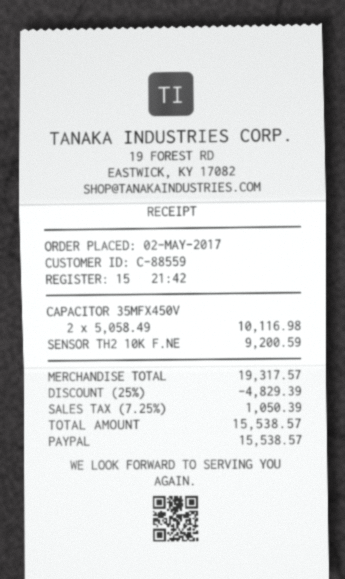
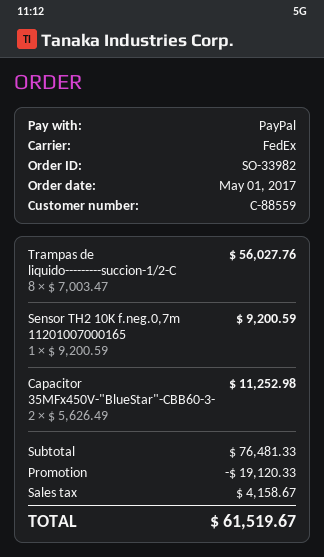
order date: 2017-05-02 -> 2017-05-01
CAPACITOR 35MFX450V: 2 x 5058.49 = 10116.98 -> 2 x 5626.49 = 11252.98
Trampas de liquido---------succion-1/2-C: none -> 8 x 7003.47 = 56027.76
subtotal: 19317.57 -> 76481.33
discount: 4829.39 -> 19120.33
tax: 1050.39 -> 4158.67
total: 15538.57 -> 61519.67

